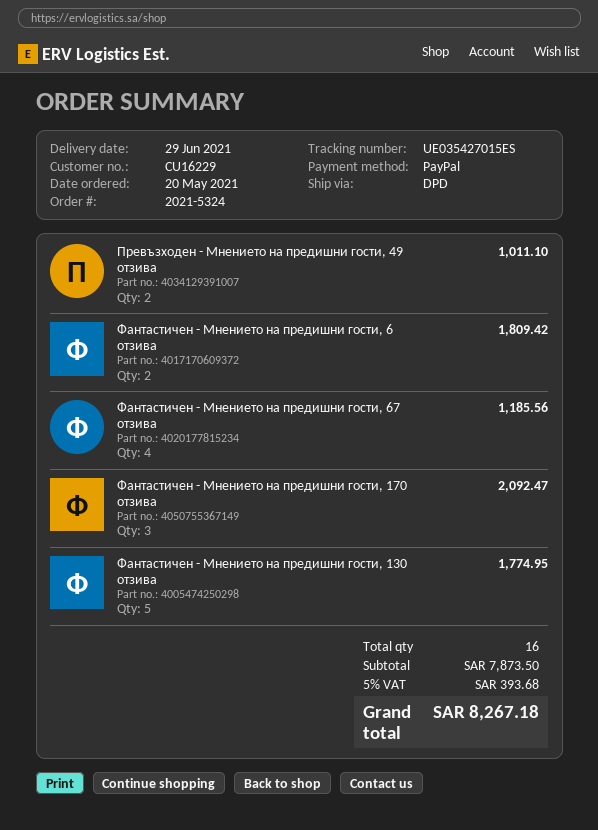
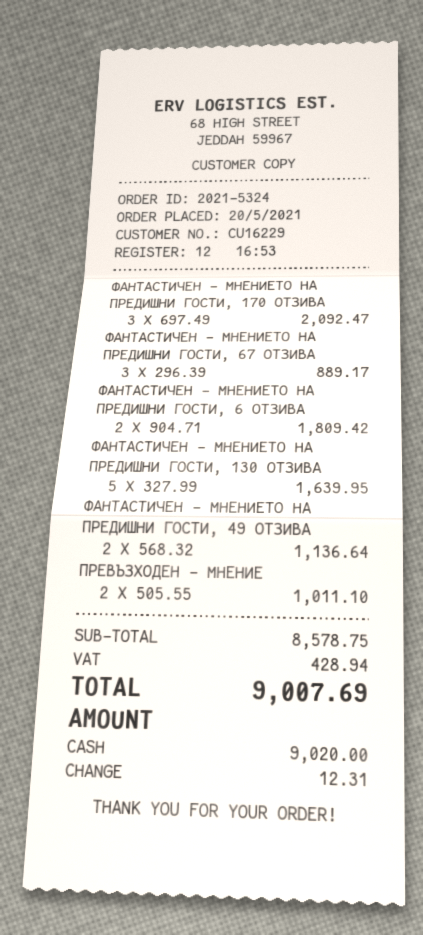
payment method: PayPal -> cash
Фантастичен - Мнението на предишни гости, 67 отзива: 4 for 1185.56 -> 3 for 889.17
Фантастичен - Мнението на предишни гости, 130 отзива: 5 for 1774.95 -> 5 for 1639.95
ФАНТАСТИЧЕН - МНЕНИЕТО НА ПРЕДИШНИ ГОСТИ, 49 ОТЗИВА: none -> 2 for 1136.64
subtotal: 7873.50 -> 8578.75
tax: 393.68 -> 428.94
total: 8267.18 -> 9007.69

